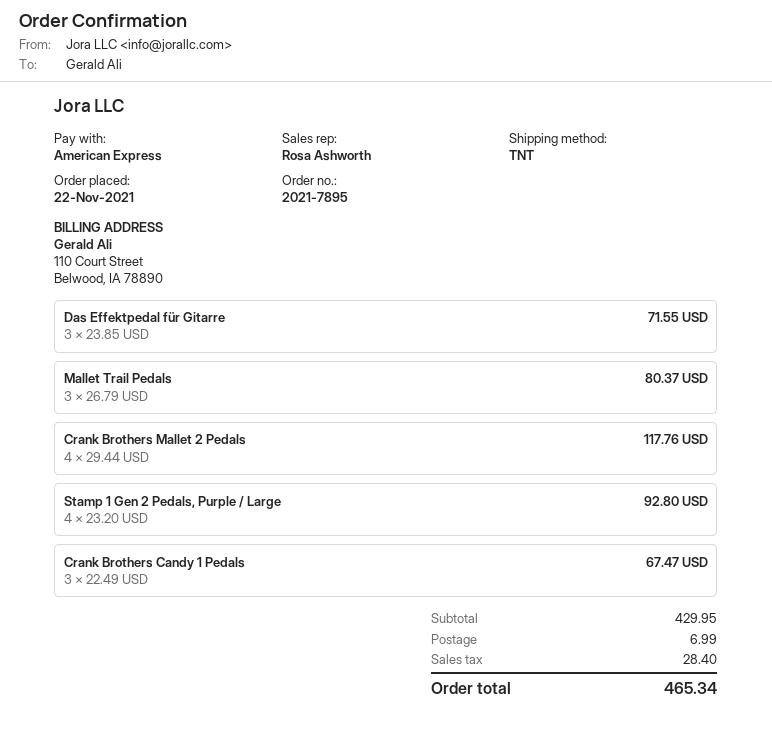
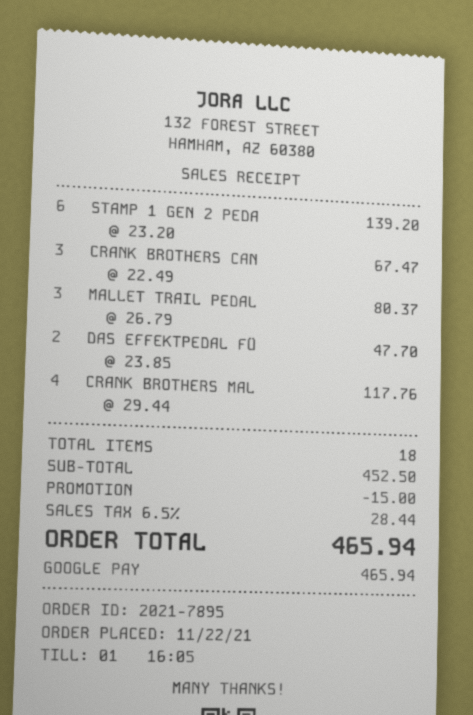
payment method: American Express -> Google Pay
Das Effektpedal für Gitarre: 3 x 23.85 = 71.55 -> 2 x 23.85 = 47.70
Stamp 1 Gen 2 Pedals, Purple / Large: 4 x 23.20 = 92.80 -> 6 x 23.20 = 139.20
subtotal: 429.95 -> 452.50
discount: none -> 15.00
shipping: 6.99 -> none
tax: 28.40 -> 28.44
total: 465.34 -> 465.94

